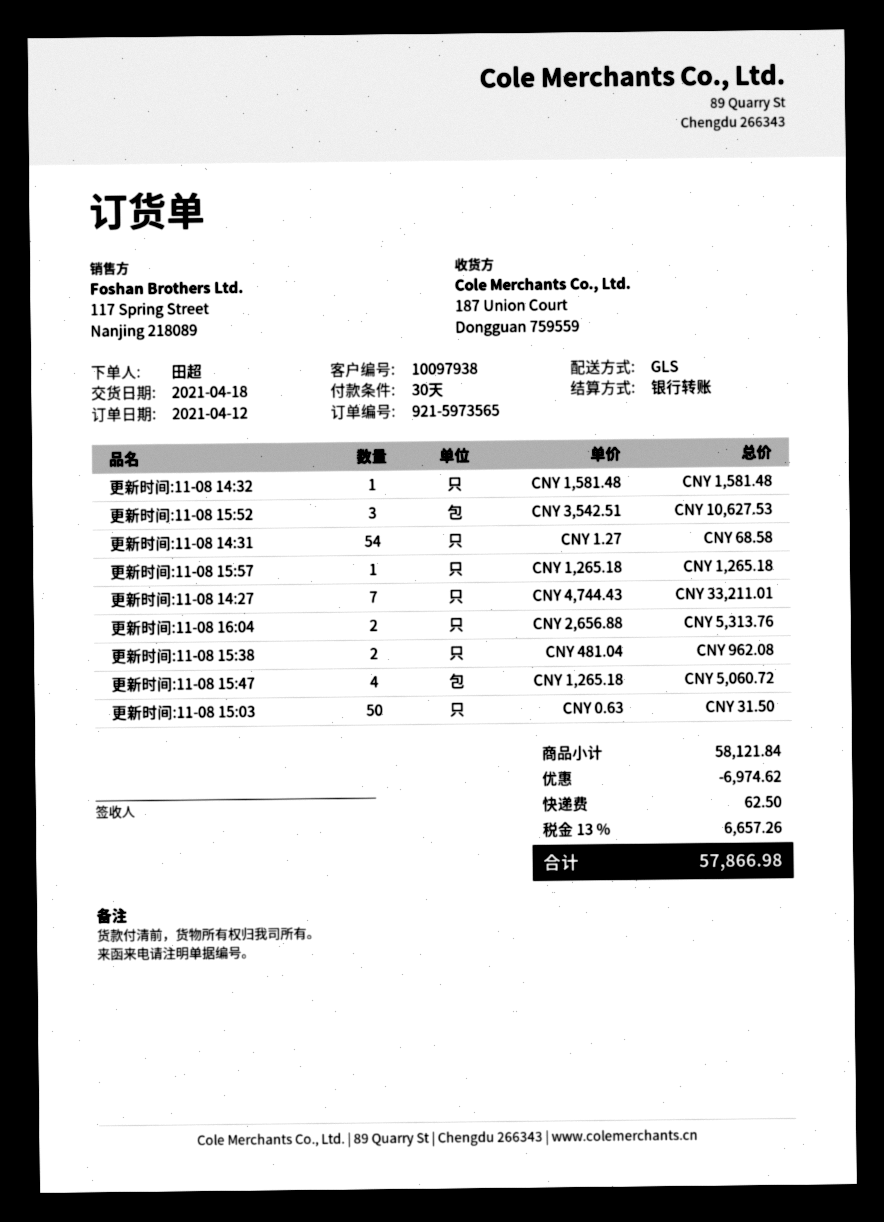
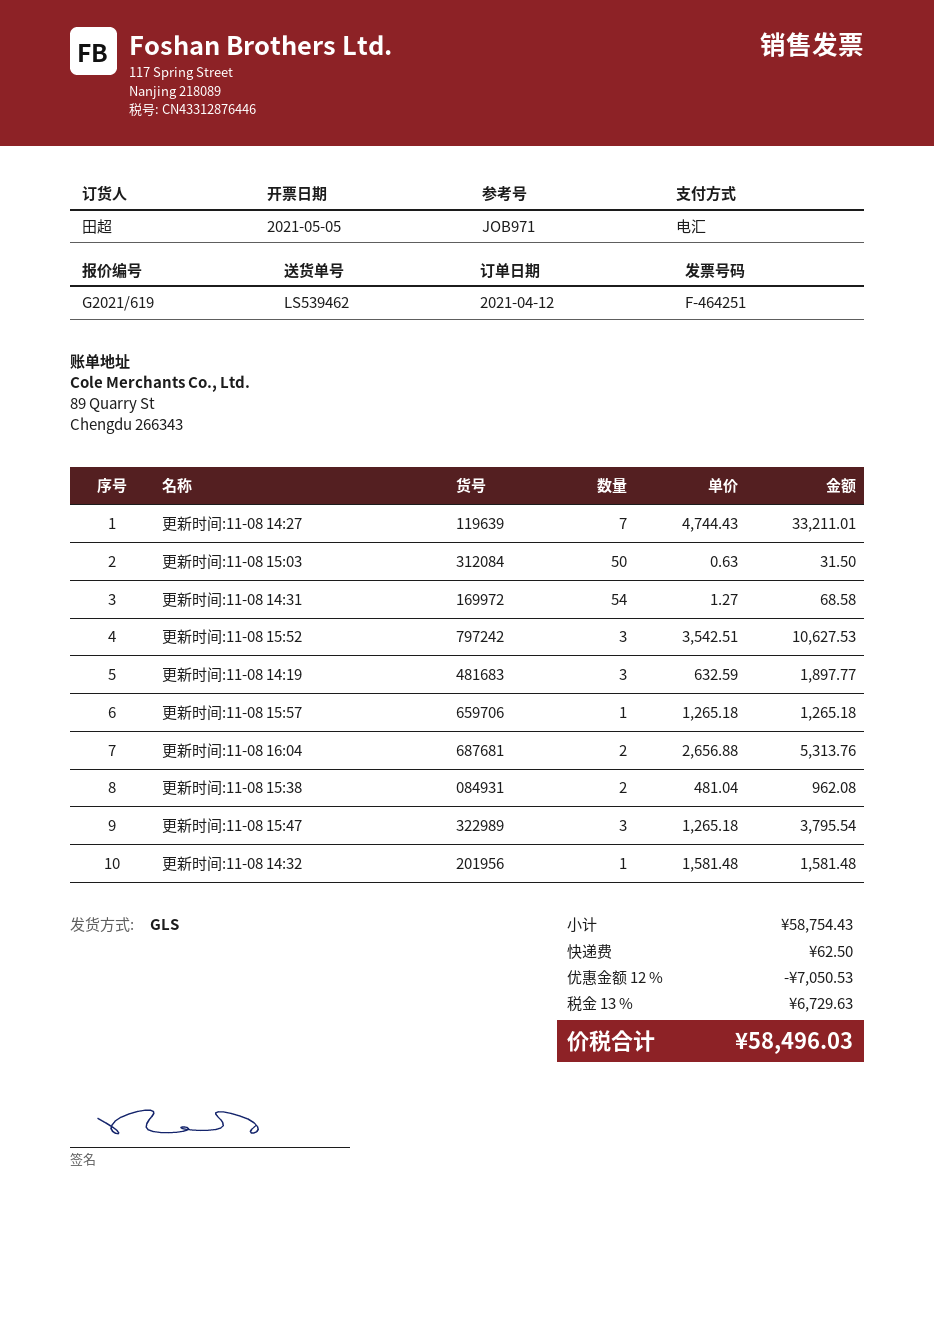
更新时间:11-08 15:47: 4 x 1265.18 = 5060.72 -> 3 x 1265.18 = 3795.54
更新时间:11-08 14:19: none -> 3 x 632.59 = 1897.77
subtotal: 58121.84 -> 58754.43
discount: 6974.62 -> 7050.53
tax: 13% = 6657.26 -> 13% = 6729.63
total: 57866.98 -> 58496.03

